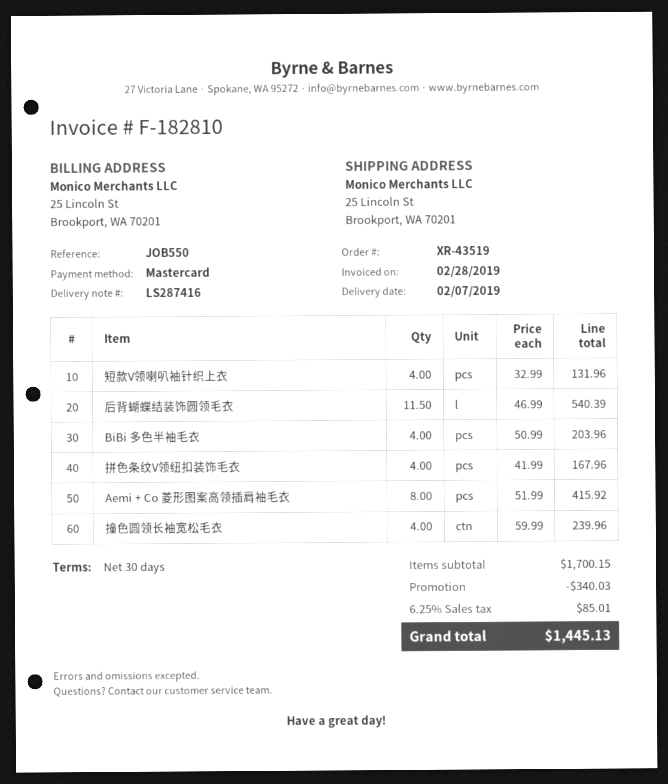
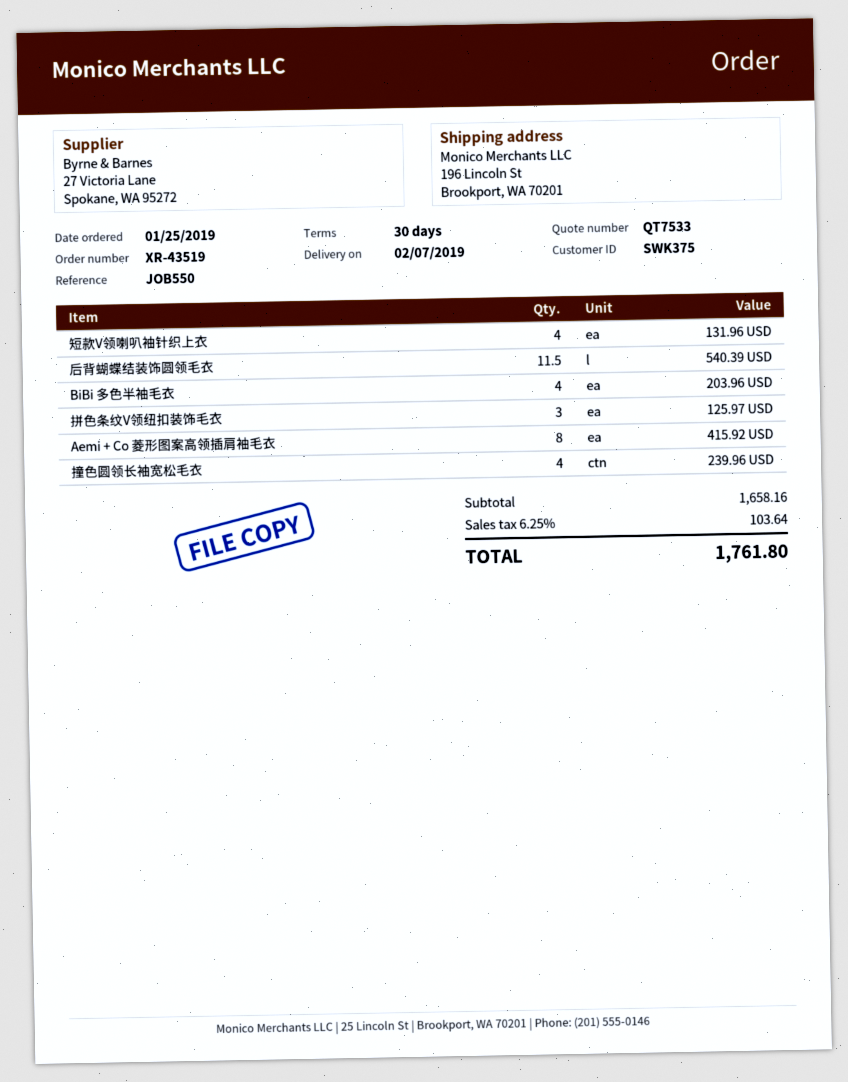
ship to: 25 Lincoln St, Brookport, WA 70201 -> 196 Lincoln St, Brookport, WA 70201
拼色条纹V领纽扣装饰毛衣: 4 for 167.96 -> 3 for 125.97
subtotal: 1700.15 -> 1658.16
discount: 340.03 -> none
tax: 6.25% = 85.01 -> 6.25% = 103.64
total: 1445.13 -> 1761.80

